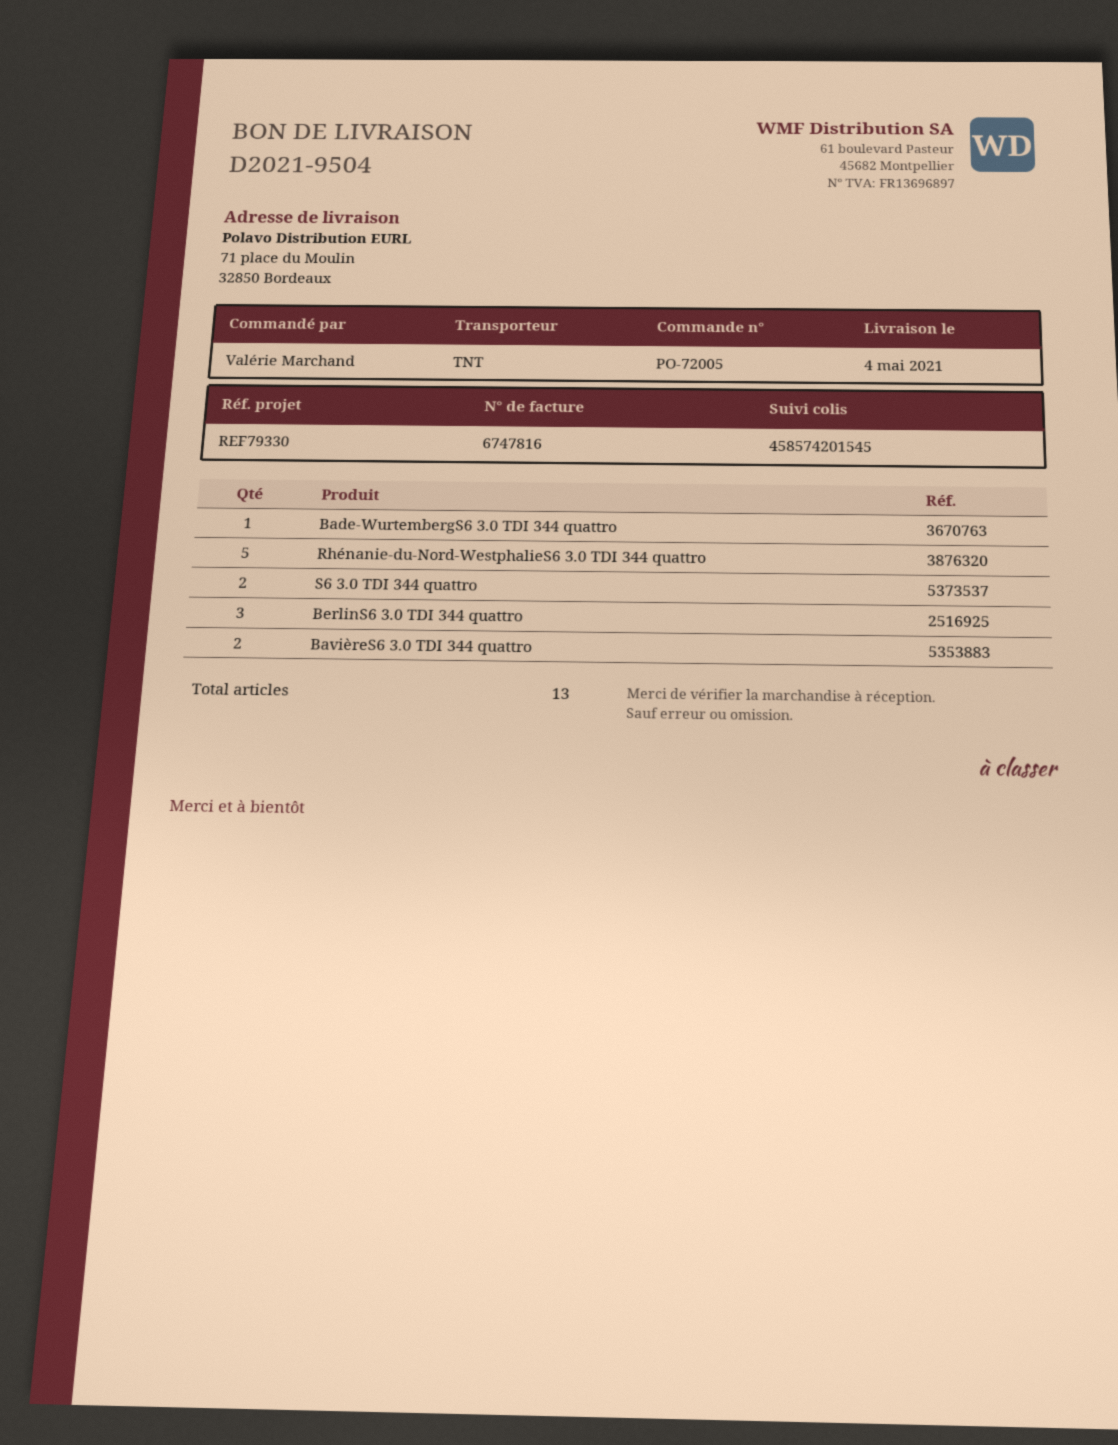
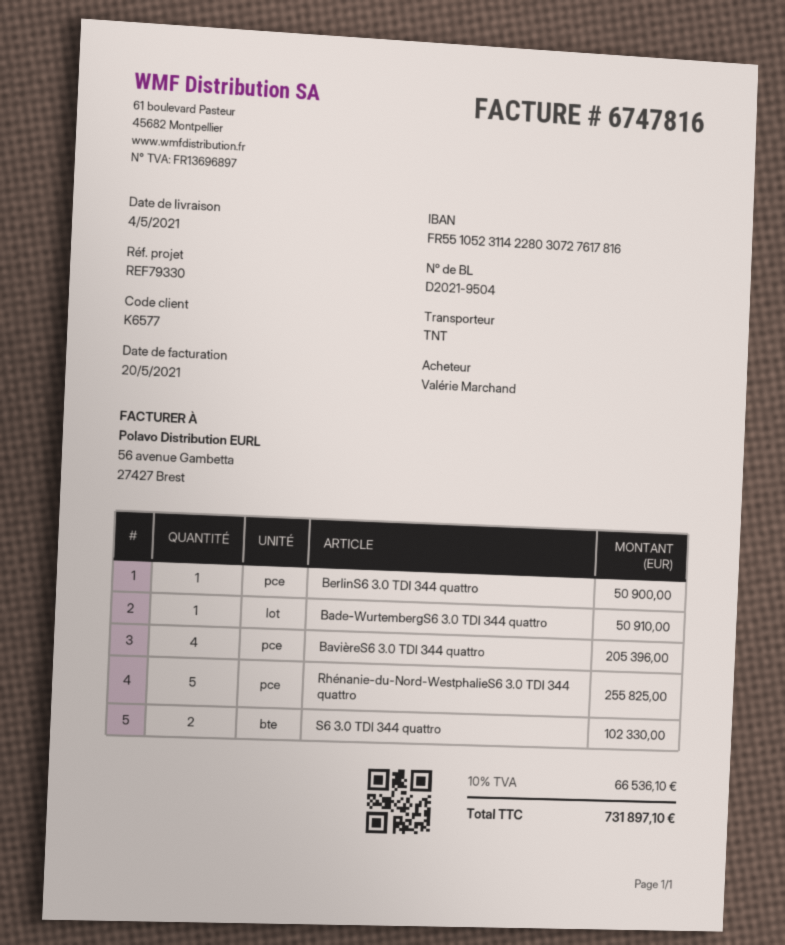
BerlinS6 3.0 TDI 344 quattro: 3 -> 1
BavièreS6 3.0 TDI 344 quattro: 2 -> 4

